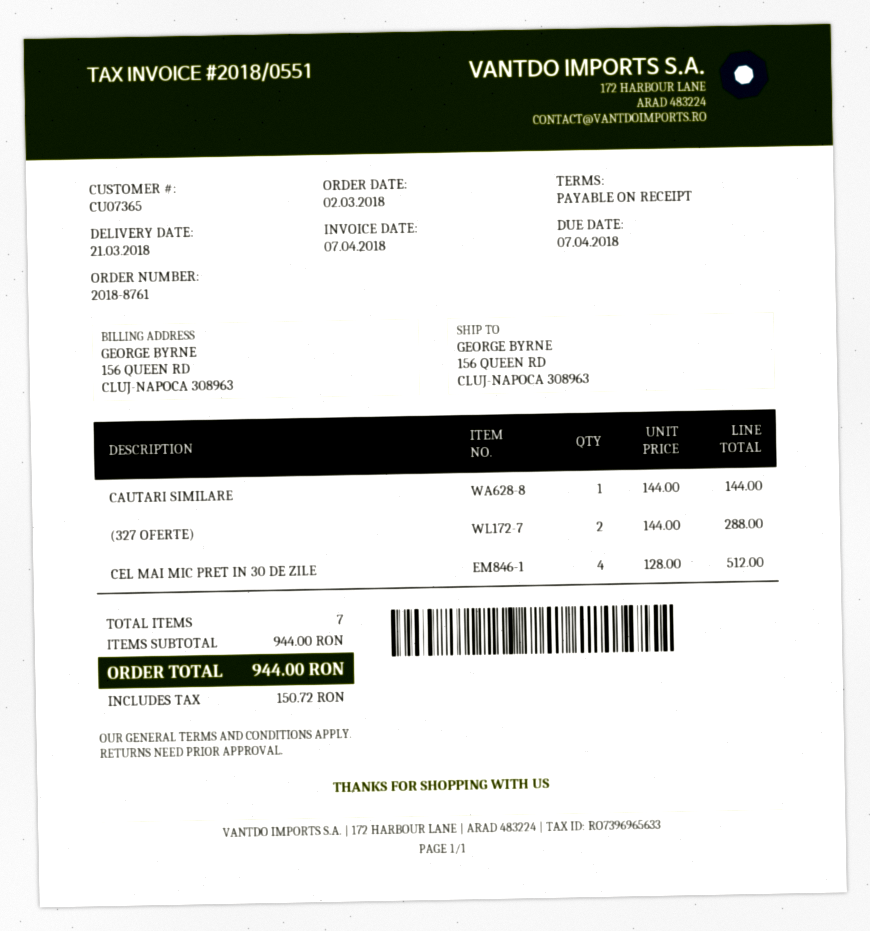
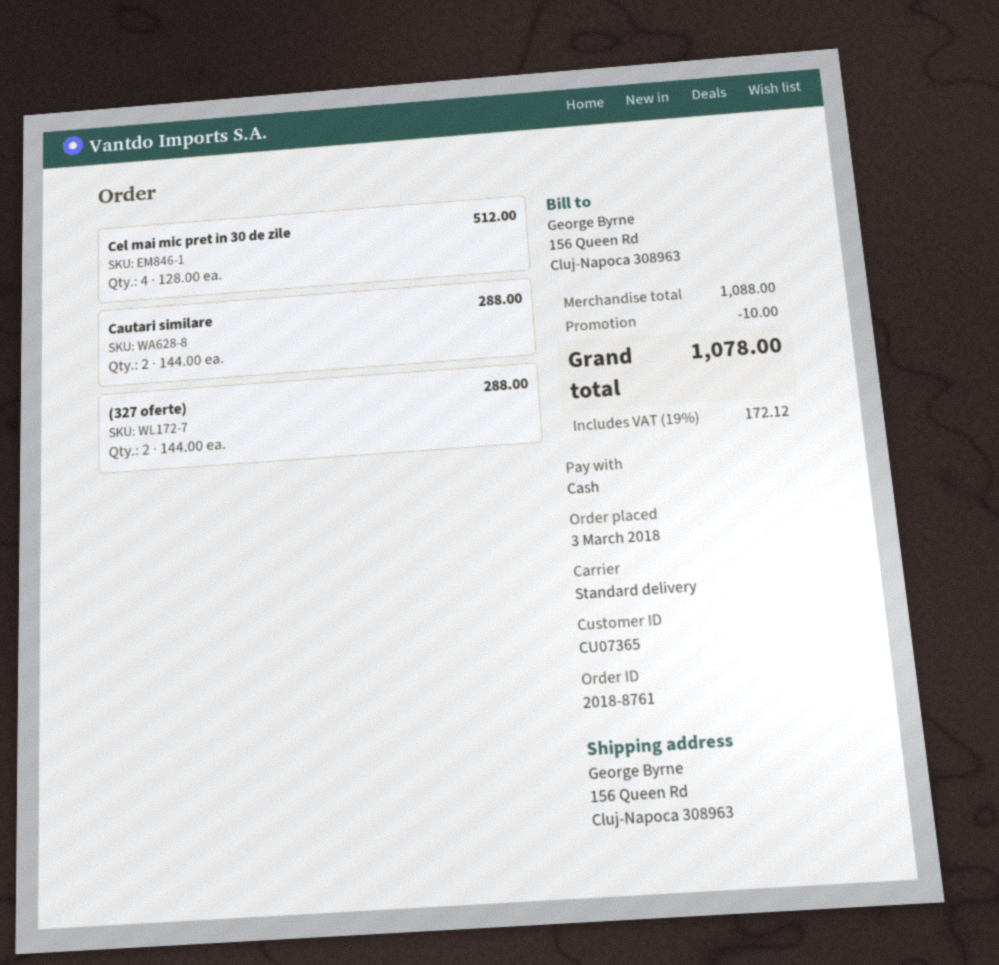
order date: 2018-03-02 -> 2018-03-03
CAUTARI SIMILARE: 1 x 144.00 = 144.00 -> 2 x 144.00 = 288.00
subtotal: 944.00 -> 1088.00
discount: none -> 10.00
tax: 150.72 -> 172.12
total: 944.00 -> 1078.00

